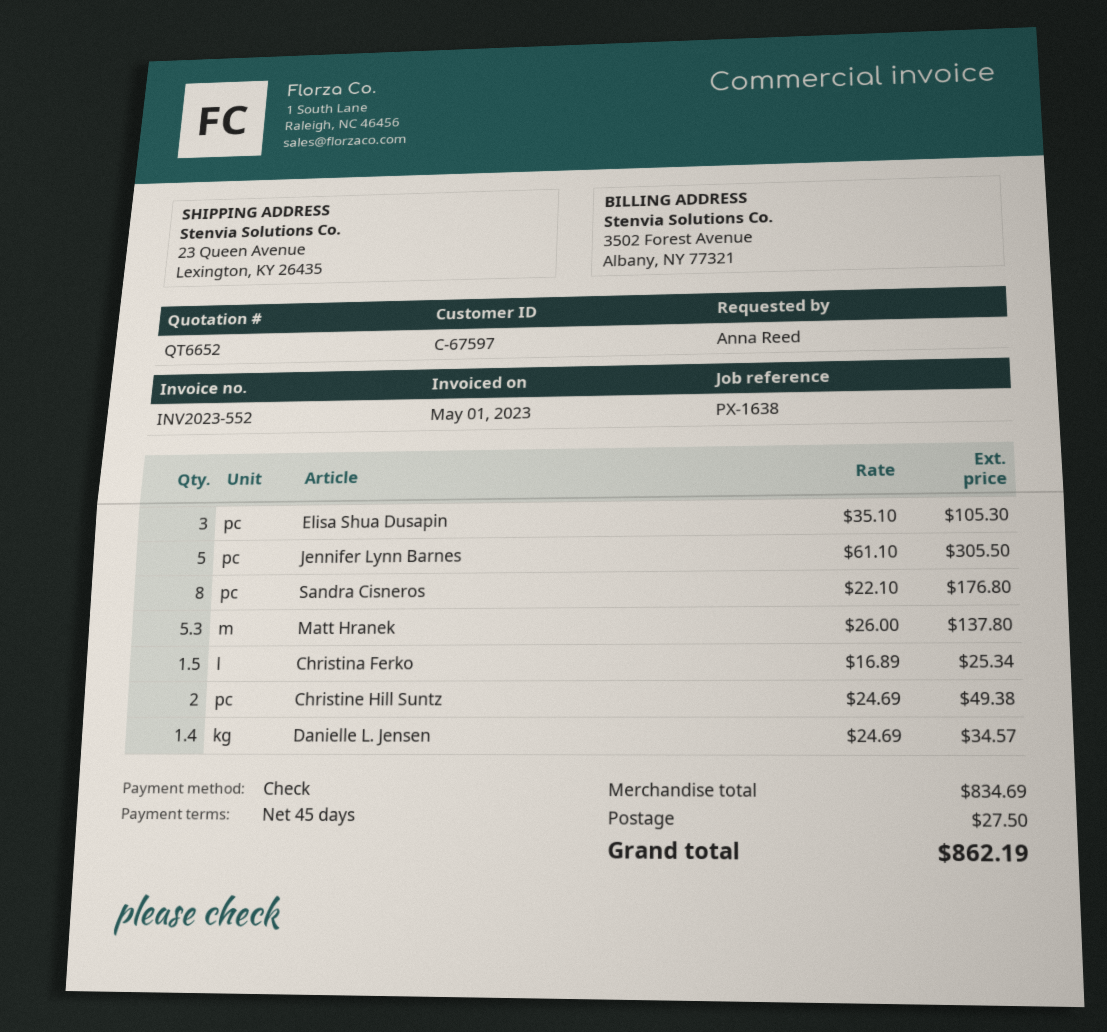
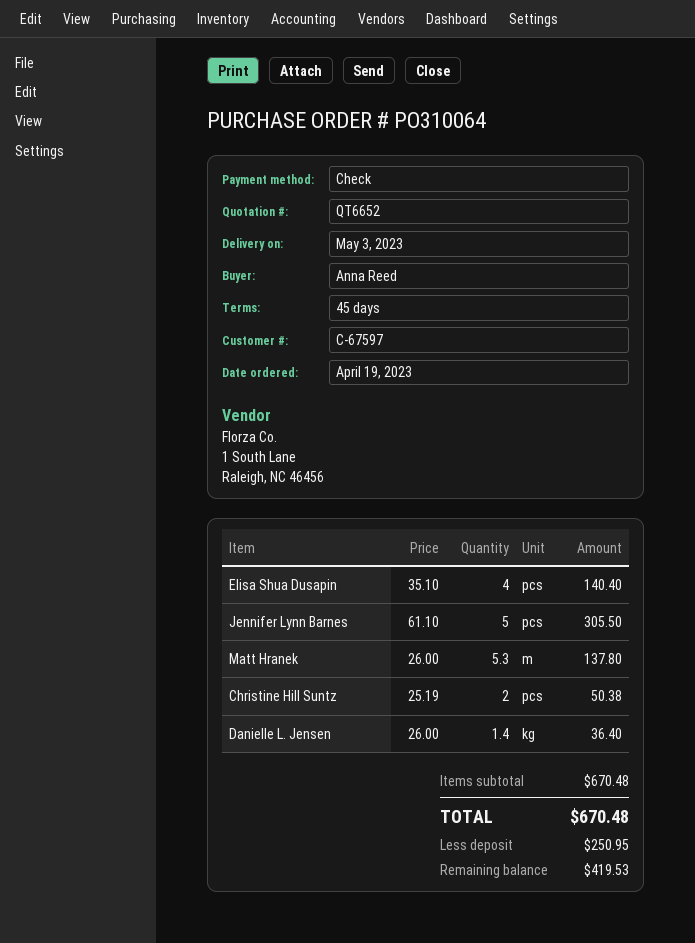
Elisa Shua Dusapin: 3 x 35.10 = 105.30 -> 4 x 35.10 = 140.40
Sandra Cisneros: 8 x 22.10 = 176.80 -> none
Christina Ferko: 1.5 x 16.89 = 25.34 -> none
Christine Hill Suntz: 2 x 24.69 = 49.38 -> 2 x 25.19 = 50.38
Danielle L. Jensen: 1.4 x 24.69 = 34.57 -> 1.4 x 26.00 = 36.40
subtotal: 834.69 -> 670.48
shipping: 27.50 -> none
total: 862.19 -> 670.48

